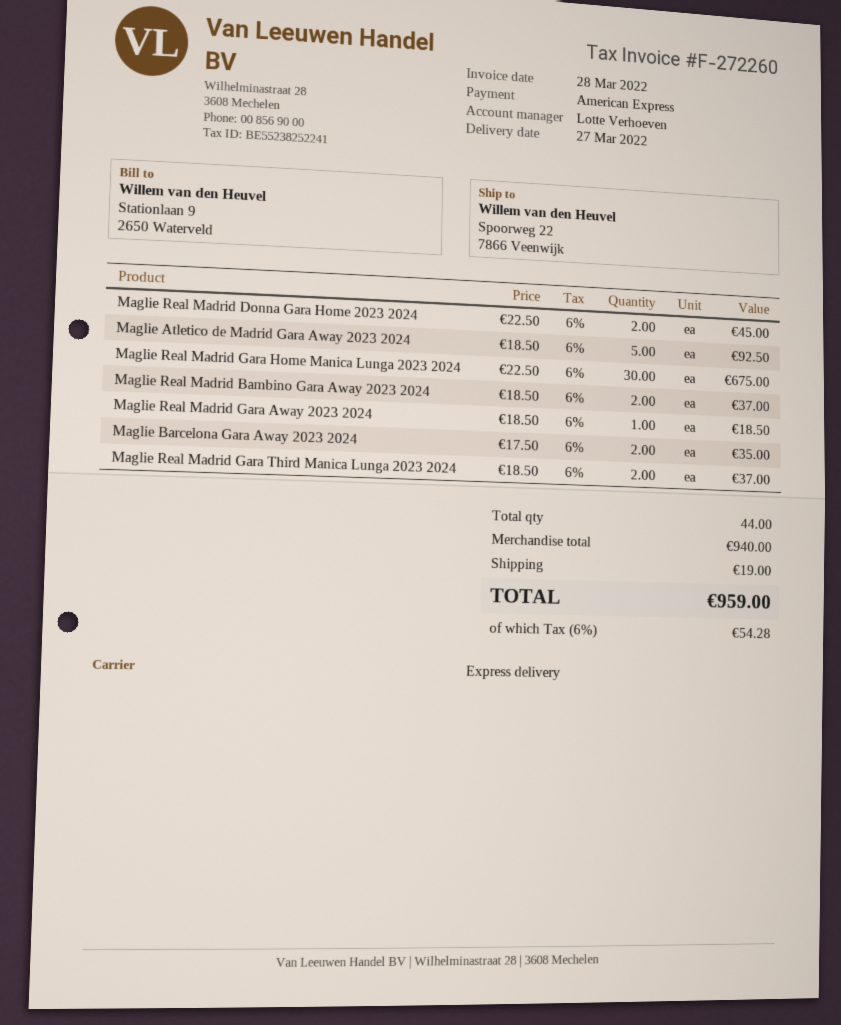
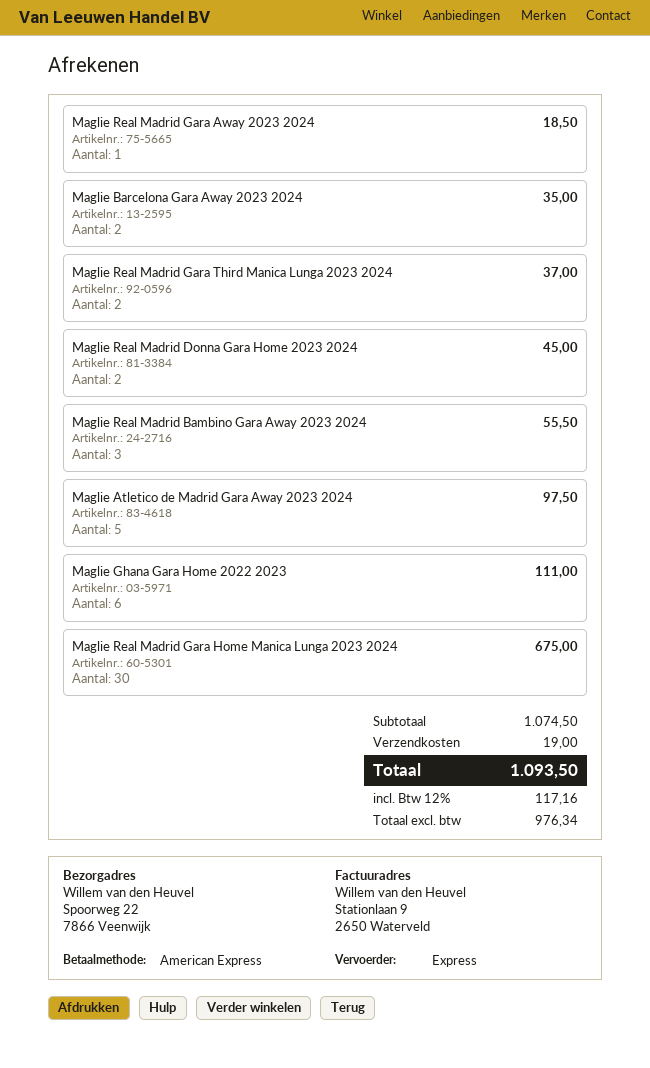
Maglie Atletico de Madrid Gara Away 2023 2024: 5 for 92.50 -> 5 for 97.50
Maglie Real Madrid Bambino Gara Away 2023 2024: 2 for 37.00 -> 3 for 55.50
Maglie Ghana Gara Home 2022 2023: none -> 6 for 111.00
subtotal: 940.00 -> 1074.50
tax: 6% = 54.28 -> 12% = 117.16
total: 959.00 -> 1093.50

